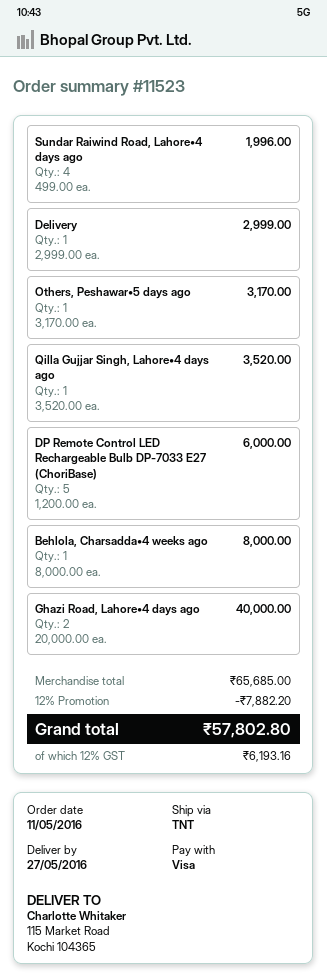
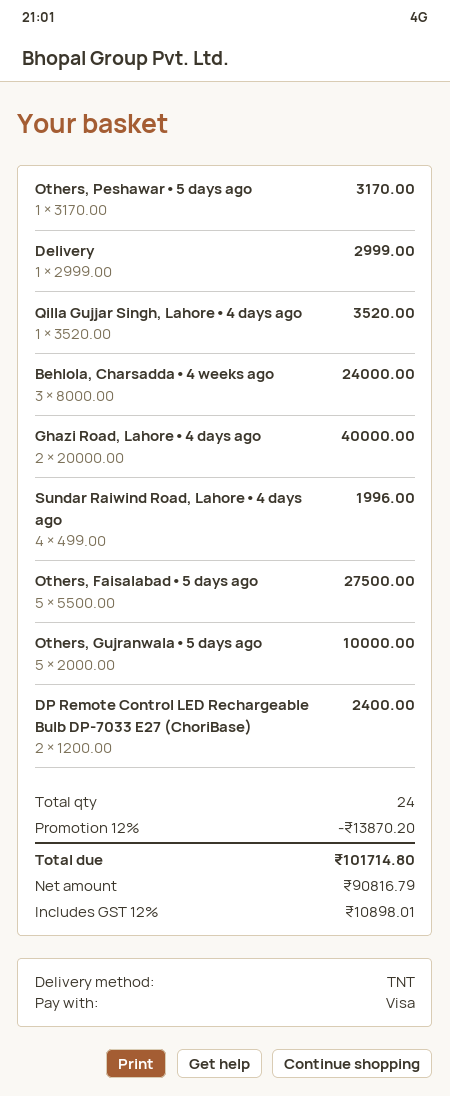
DP Remote Control LED Rechargeable Bulb DP-7033 E27 (ChoriBase): 5 x 1200.00 = 6000.00 -> 2 x 1200.00 = 2400.00
Behlola, Charsadda•4 weeks ago: 1 x 8000.00 = 8000.00 -> 3 x 8000.00 = 24000.00
Others, Faisalabad•5 days ago: none -> 5 x 5500.00 = 27500.00
Others, Gujranwala•5 days ago: none -> 5 x 2000.00 = 10000.00
discount: 12% = 7882.20 -> 12% = 13870.20
tax: 12% = 6193.16 -> 12% = 10898.01
total: 57802.80 -> 101714.80

